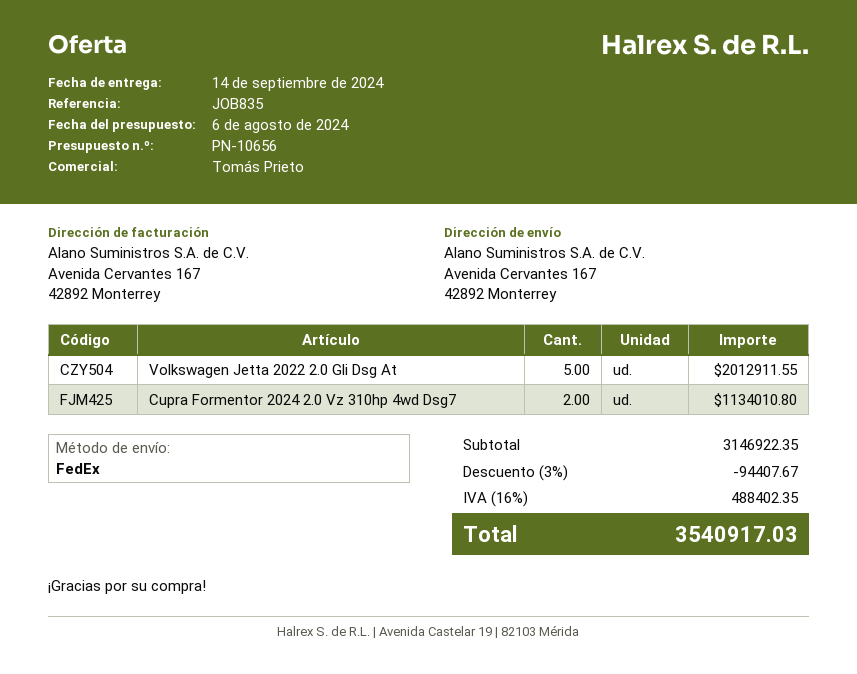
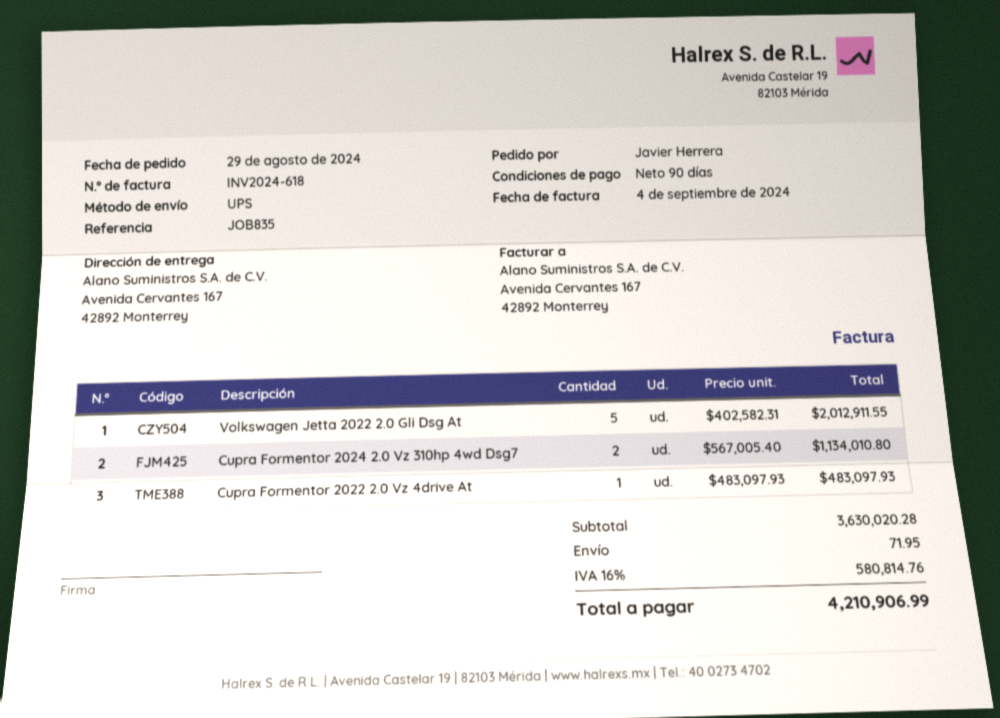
shipping method: FedEx -> UPS
Cupra Formentor 2022 2.0 Vz 4drive At: none -> 1 for 483097.93
subtotal: 3146922.35 -> 3630020.28
discount: 3% = 94407.67 -> none
shipping: none -> 71.95
tax: 16% = 488402.35 -> 16% = 580814.76
total: 3540917.03 -> 4210906.99

